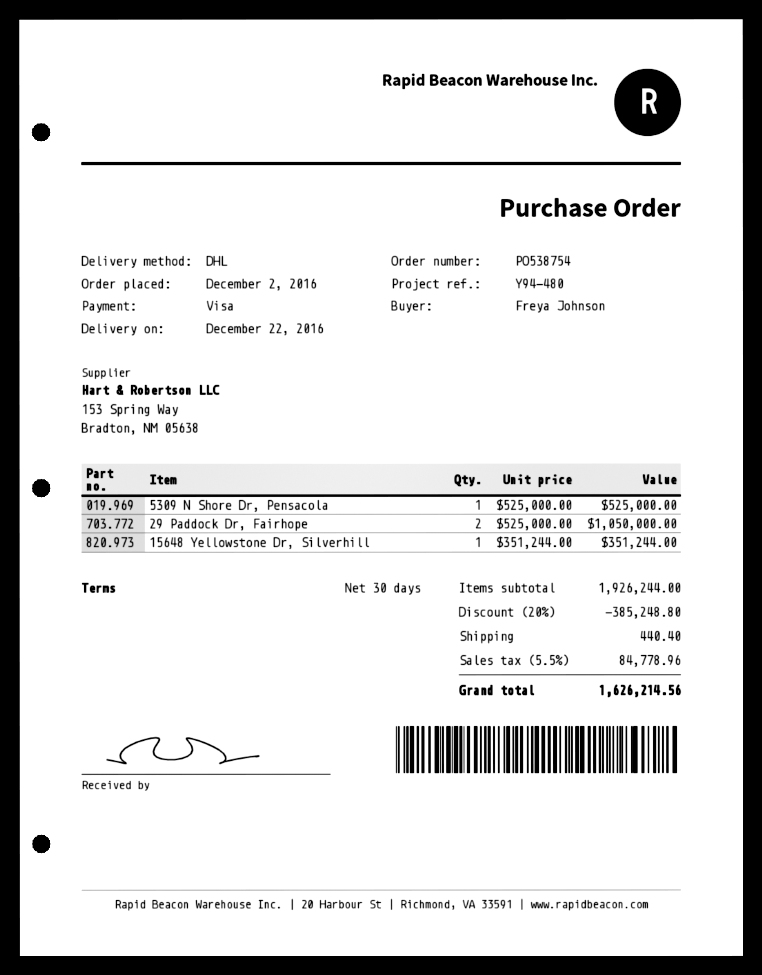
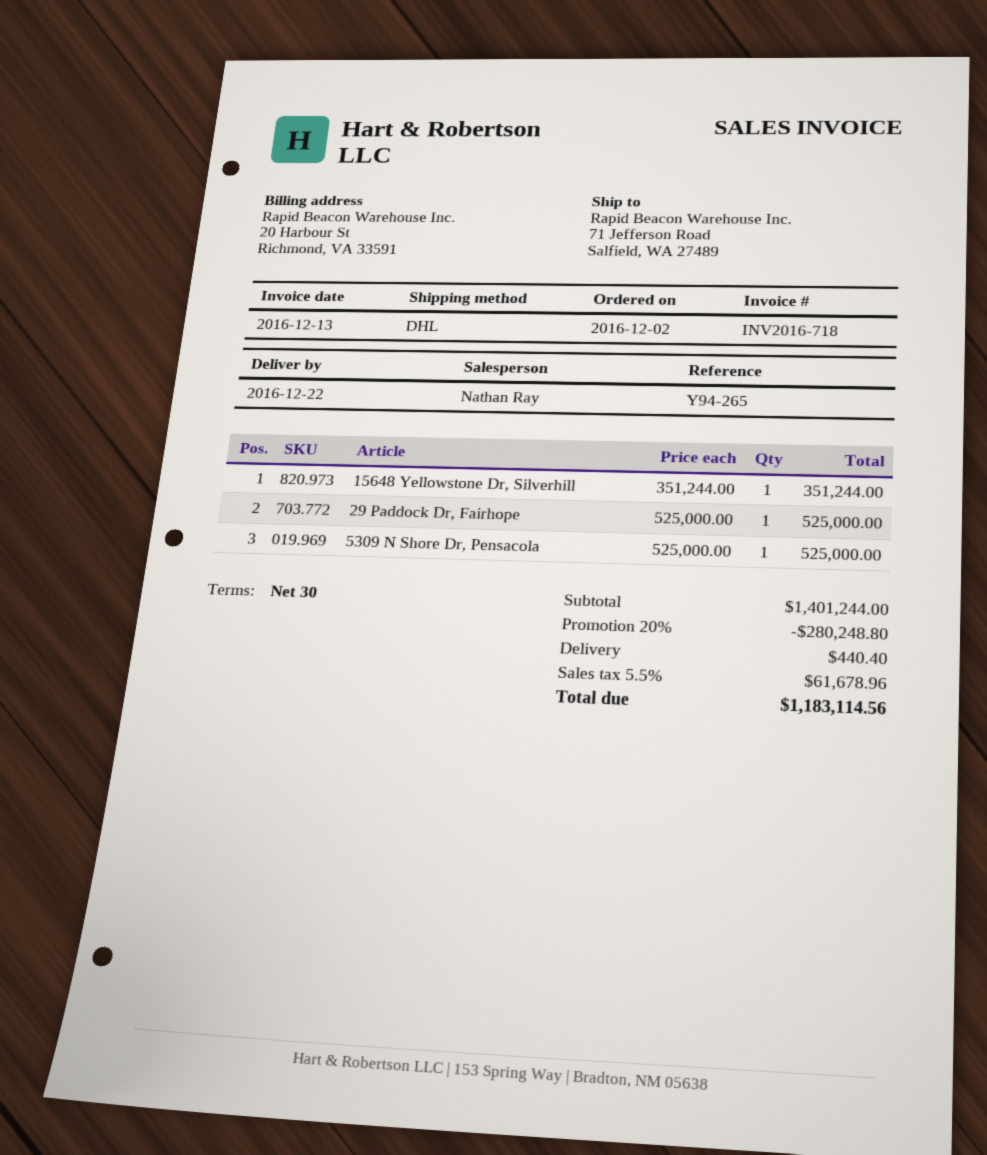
reference: Y94-480 -> Y94-265
29 Paddock Dr, Fairhope: 2 x 525000.00 = 1050000.00 -> 1 x 525000.00 = 525000.00
subtotal: 1926244.00 -> 1401244.00
discount: 20% = 385248.80 -> 20% = 280248.80
tax: 5.5% = 84778.96 -> 5.5% = 61678.96
total: 1626214.56 -> 1183114.56

